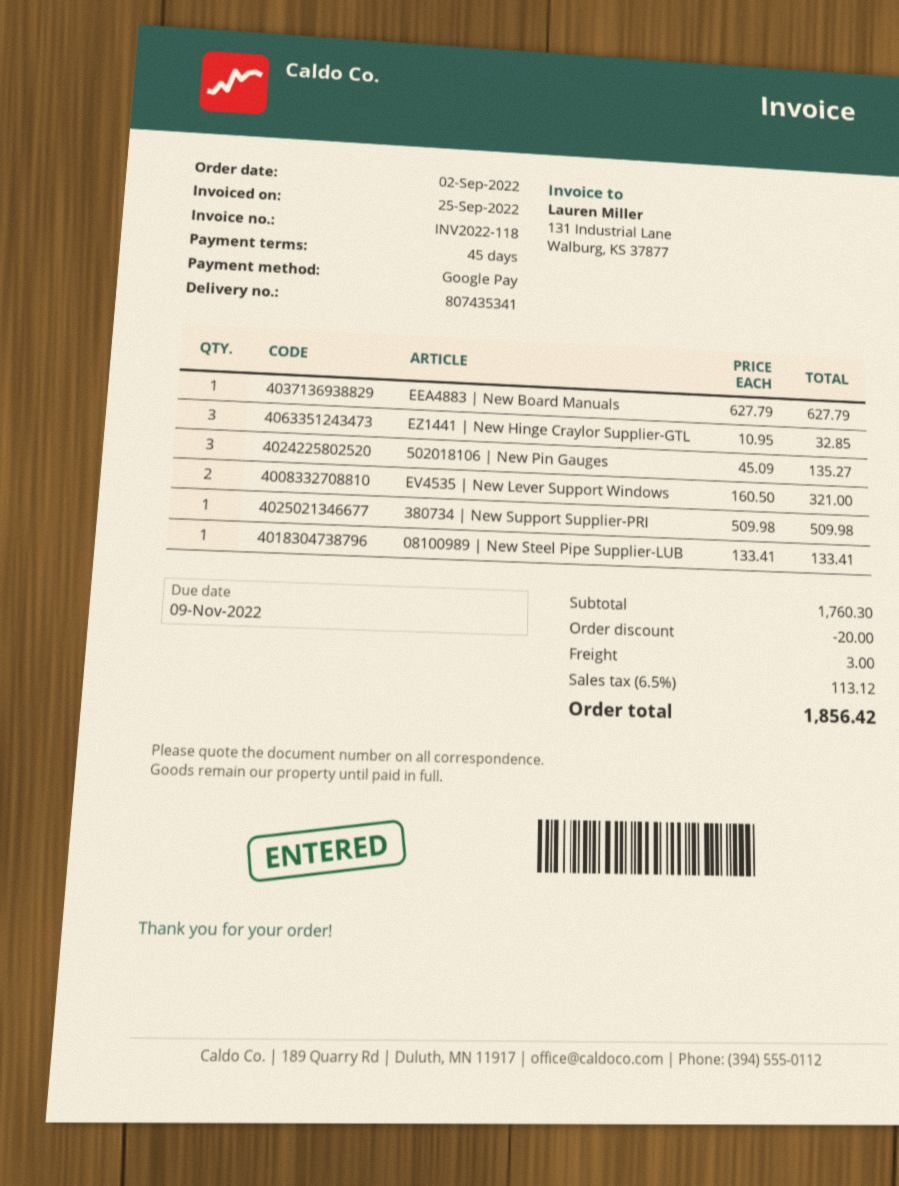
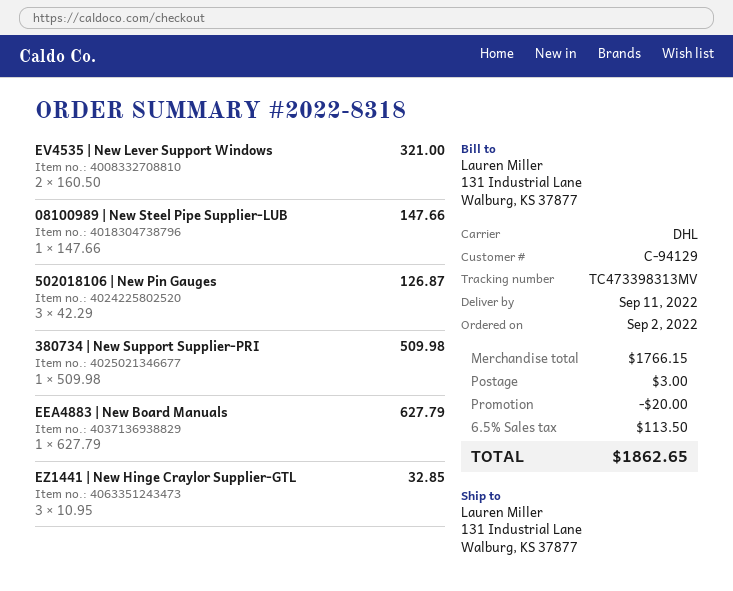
502018106 | New Pin Gauges: 3 x 45.09 = 135.27 -> 3 x 42.29 = 126.87
08100989 | New Steel Pipe Supplier-LUB: 1 x 133.41 = 133.41 -> 1 x 147.66 = 147.66
subtotal: 1760.30 -> 1766.15
tax: 6.5% = 113.12 -> 6.5% = 113.50
total: 1856.42 -> 1862.65

